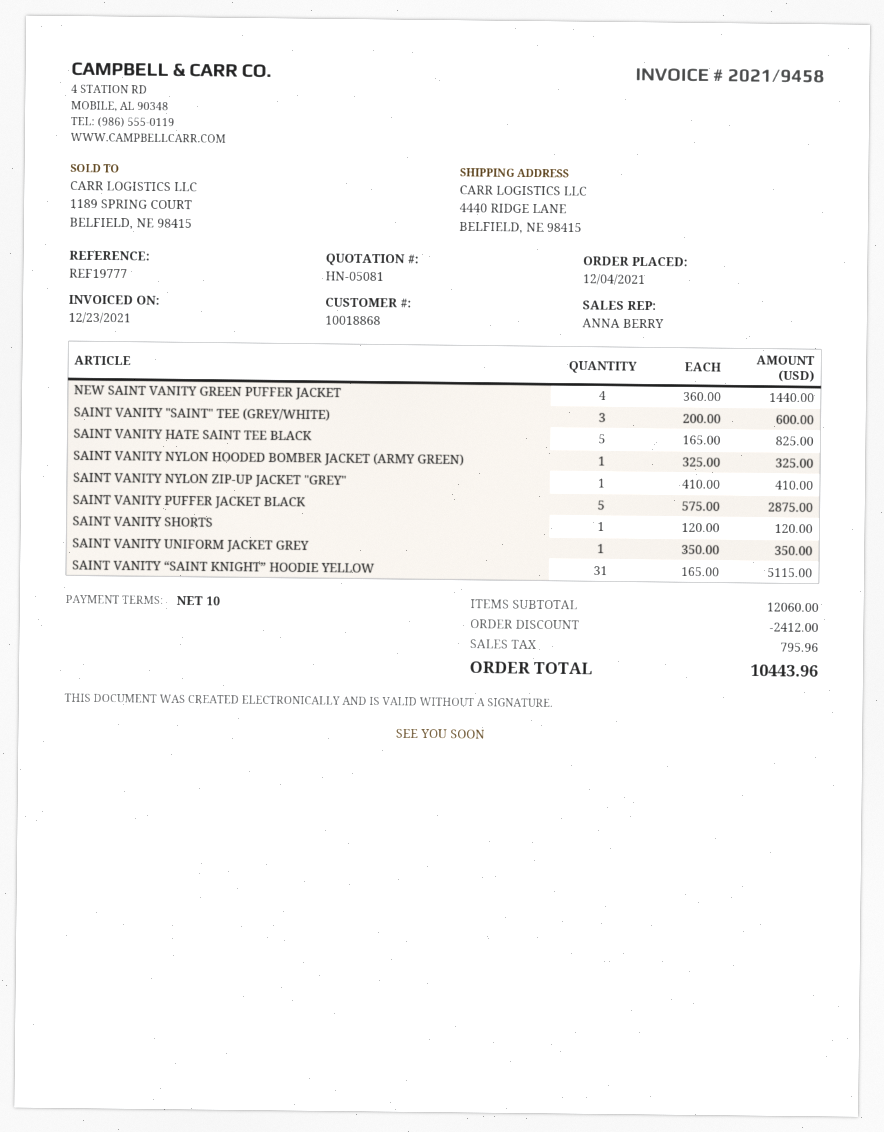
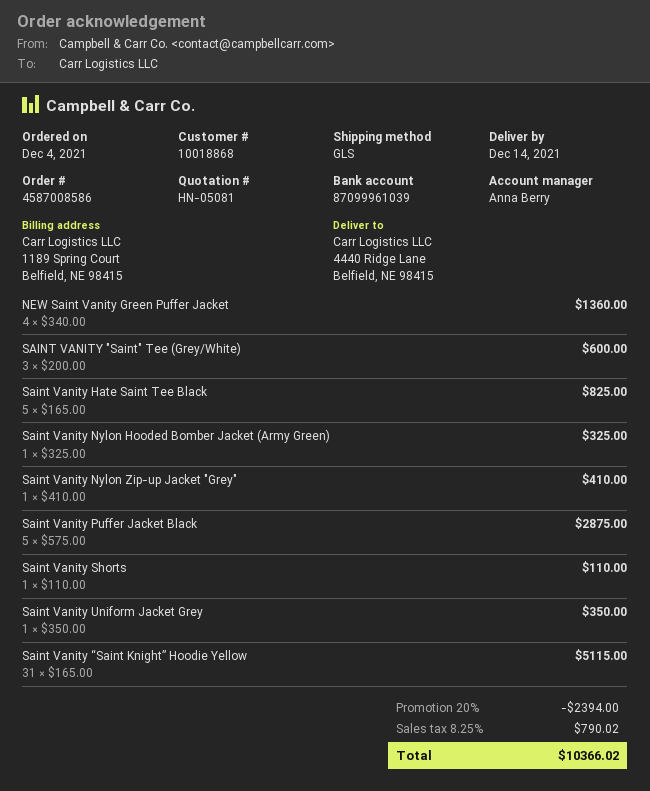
NEW SAINT VANITY GREEN PUFFER JACKET: 4 x 360.00 = 1440.00 -> 4 x 340.00 = 1360.00
SAINT VANITY SHORTS: 1 x 120.00 = 120.00 -> 1 x 110.00 = 110.00
discount: 2412.00 -> 2394.00
tax: 795.96 -> 790.02
total: 10443.96 -> 10366.02

